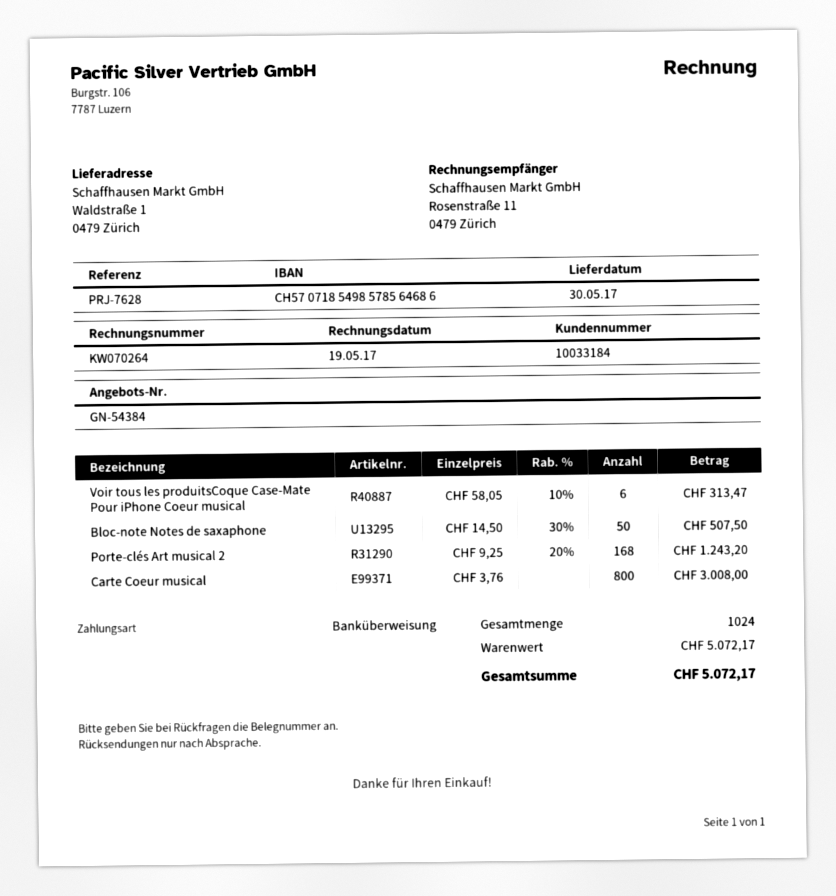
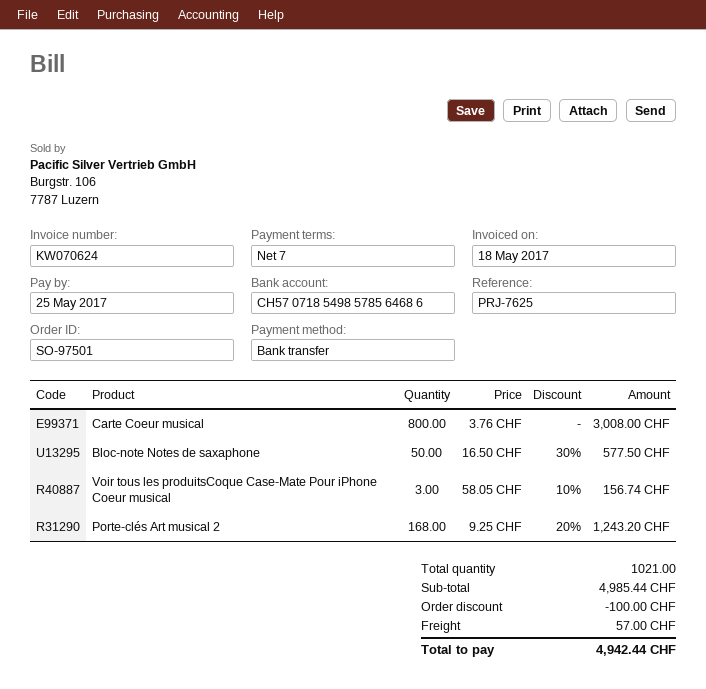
invoice number: KW070264 -> KW070624
invoice date: 2017-05-19 -> 2017-05-18
reference: PRJ-7628 -> PRJ-7625
Voir tous les produitsCoque Case-Mate Pour iPhone Coeur musical: 6 x 58.05 - 10% = 313.47 -> 3 x 58.05 - 10% = 156.74
Bloc-note Notes de saxaphone: 50 x 14.50 - 30% = 507.50 -> 50 x 16.50 - 30% = 577.50
total quantity: 1024 -> 1021
subtotal: 5072.17 -> 4985.44
discount: none -> 100.00
shipping: none -> 57.00
total: 5072.17 -> 4942.44

